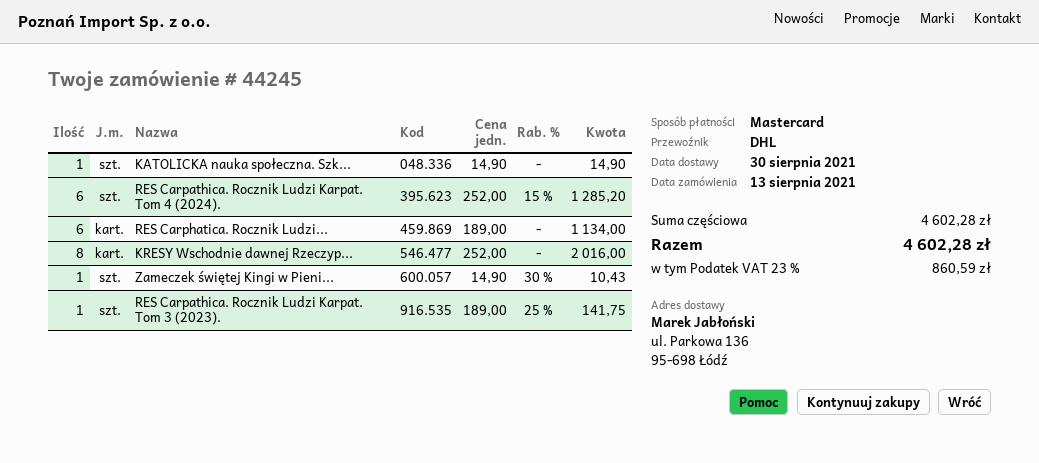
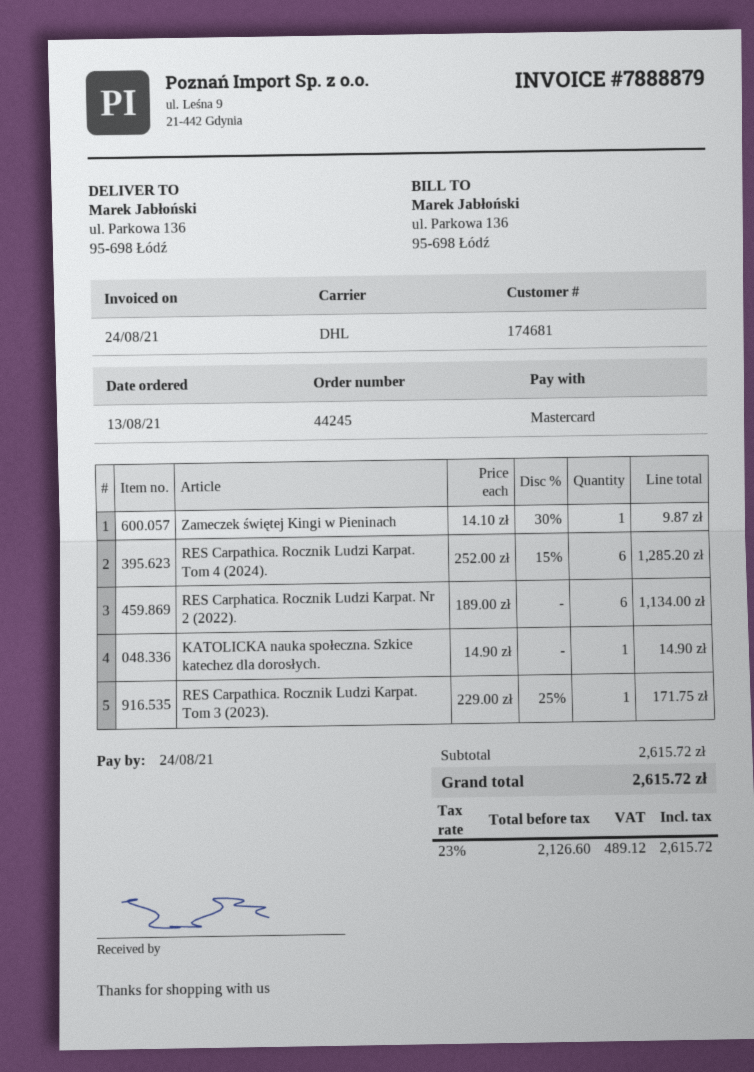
KRESY Wschodnie dawnej Rzeczyp...: 8 x 252.00 = 2016.00 -> none
Zameczek świętej Kingi w Pieni...: 1 x 14.90 - 30% = 10.43 -> 1 x 14.10 - 30% = 9.87
RES Carpathica. Rocznik Ludzi Karpat. Tom 3 (2023).: 1 x 189.00 - 25% = 141.75 -> 1 x 229.00 - 25% = 171.75
subtotal: 4602.28 -> 2615.72
tax: 23% = 860.59 -> 23% = 489.12
total: 4602.28 -> 2615.72

